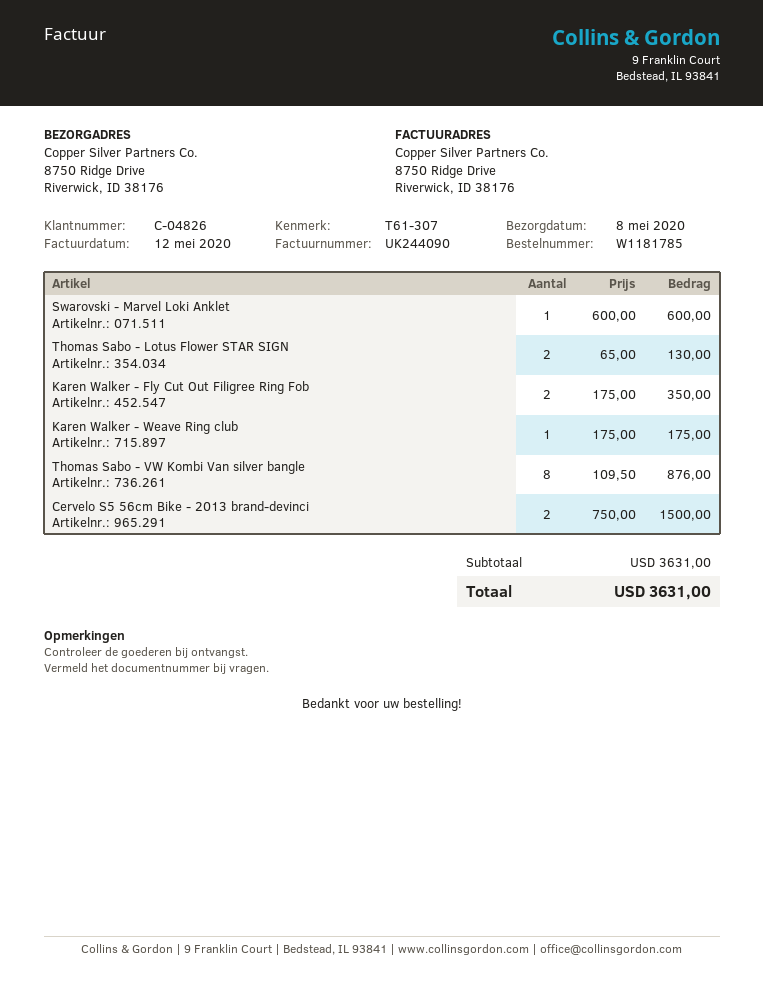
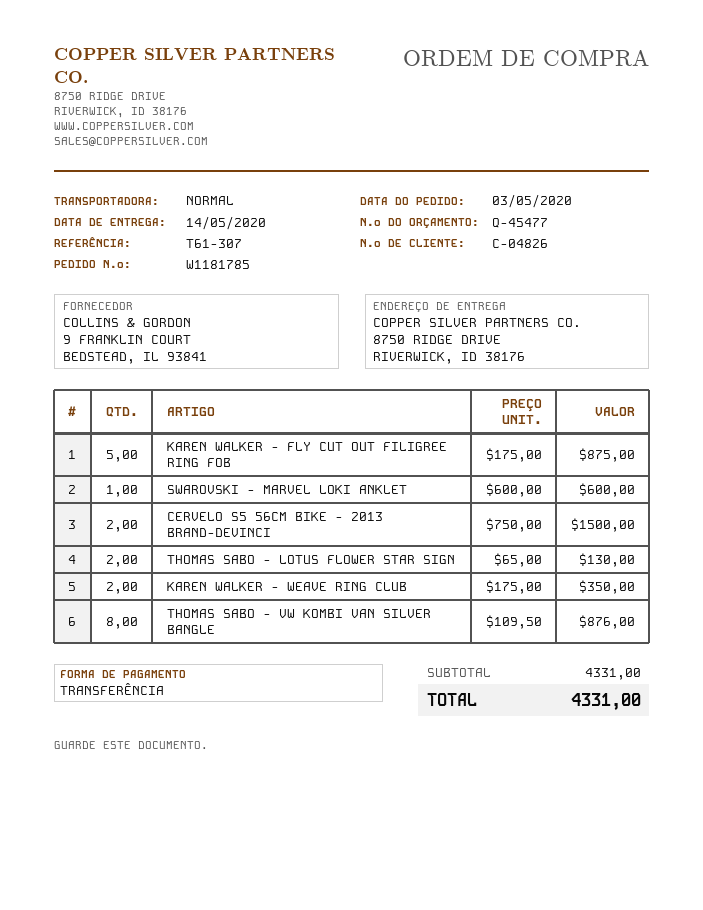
delivery date: 2020-05-08 -> 2020-05-14
Karen Walker - Fly Cut Out Filigree Ring Fob: 2 x 175.00 = 350.00 -> 5 x 175.00 = 875.00
Karen Walker - Weave Ring club: 1 x 175.00 = 175.00 -> 2 x 175.00 = 350.00
subtotal: 3631.00 -> 4331.00
total: 3631.00 -> 4331.00

